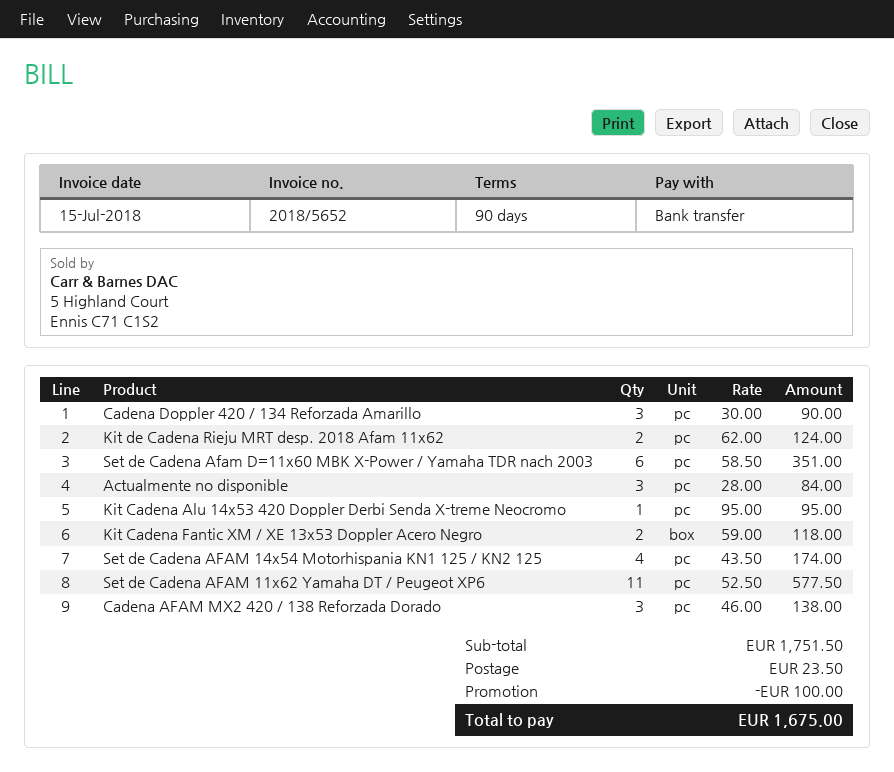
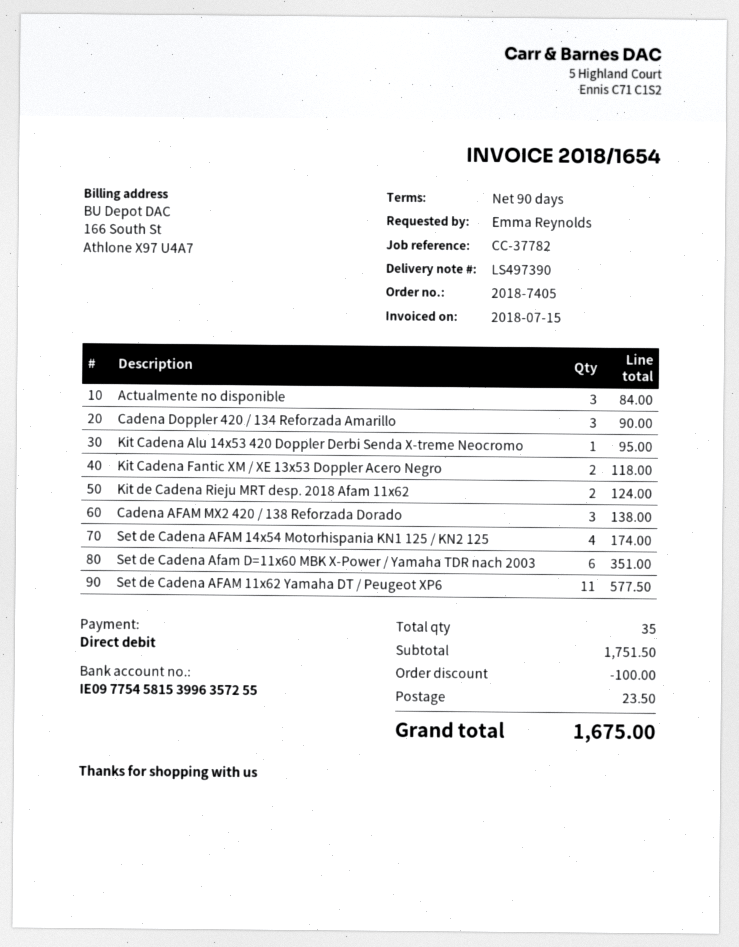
invoice number: 2018/5652 -> 2018/1654
payment method: bank transfer -> direct debit

